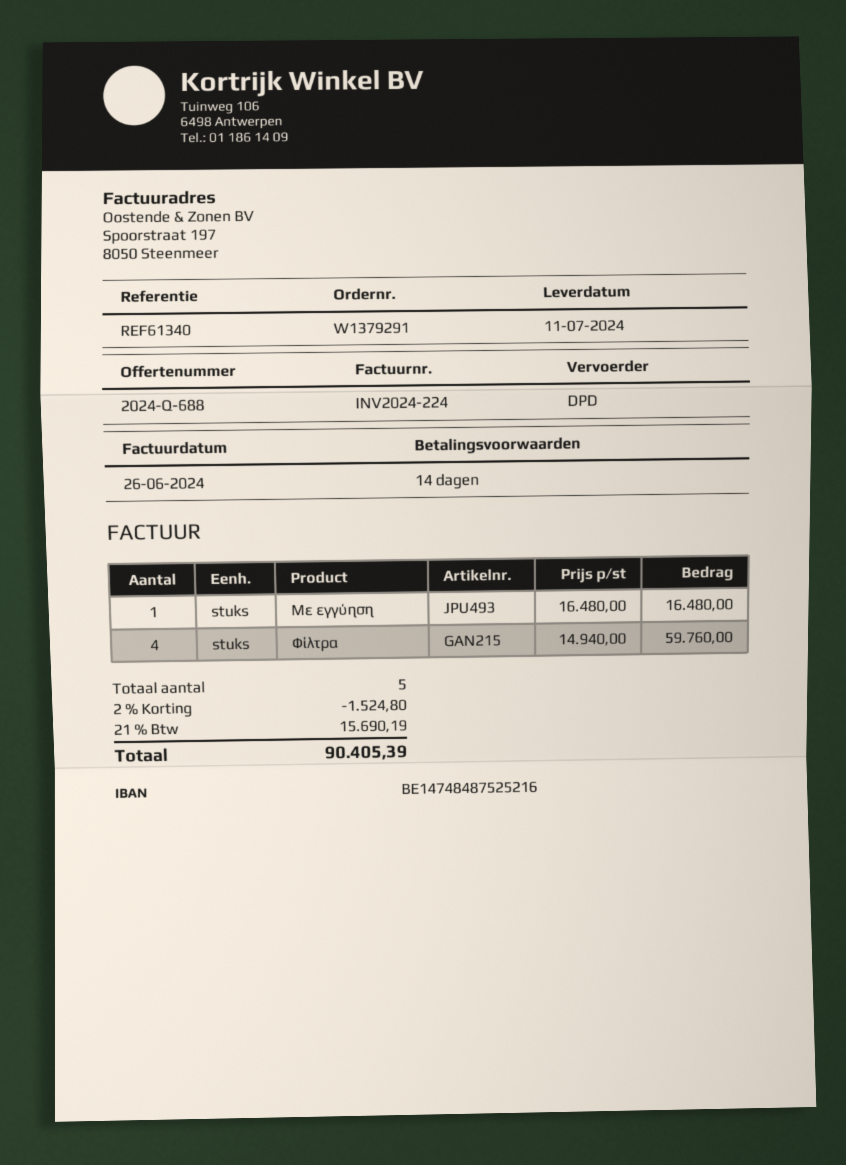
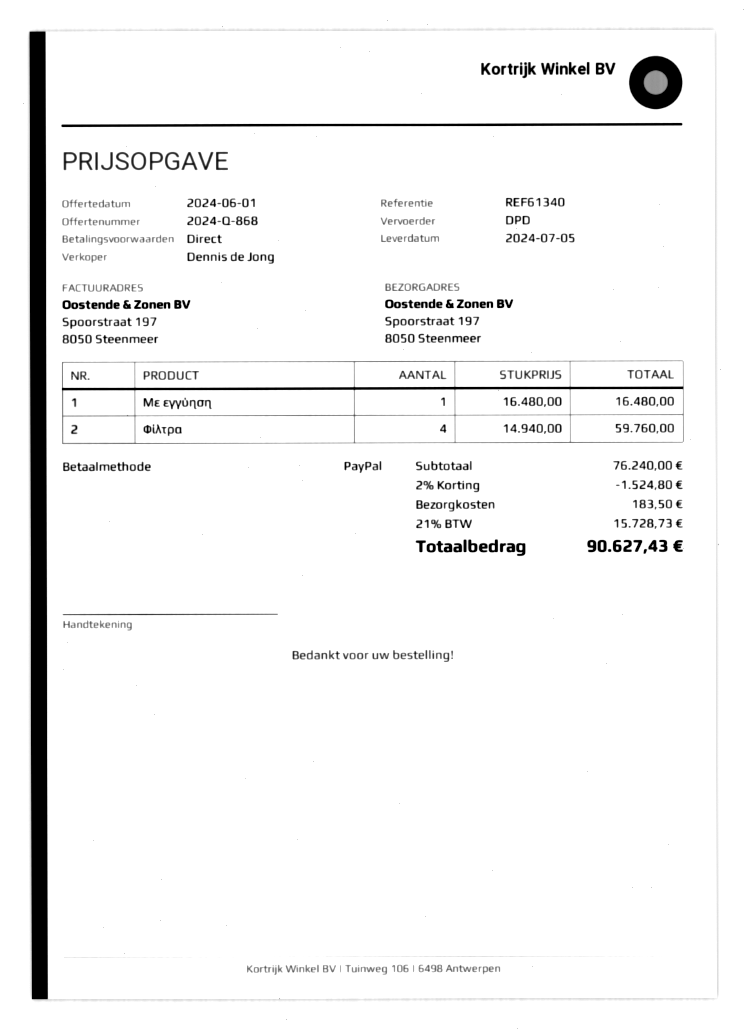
quote number: 2024-Q-688 -> 2024-Q-868
delivery date: 2024-07-11 -> 2024-07-05
payment terms: 14 days -> on receipt
shipping: none -> 183.50
tax: 21% = 15690.19 -> 21% = 15728.73
total: 90405.39 -> 90627.43

